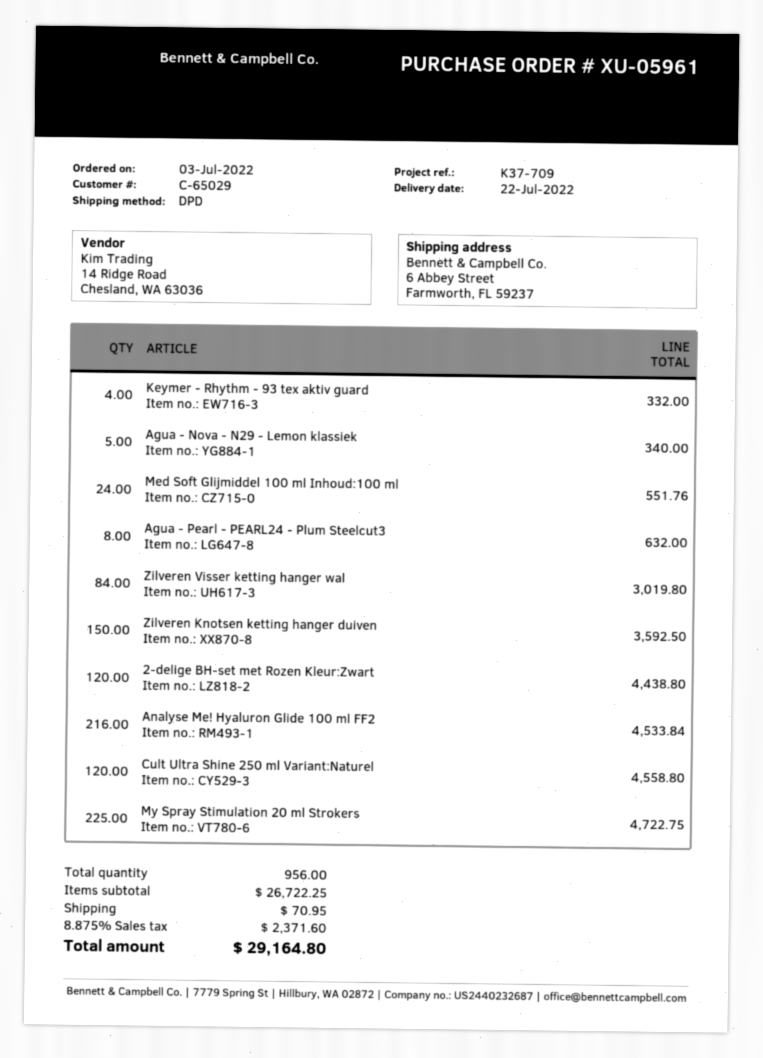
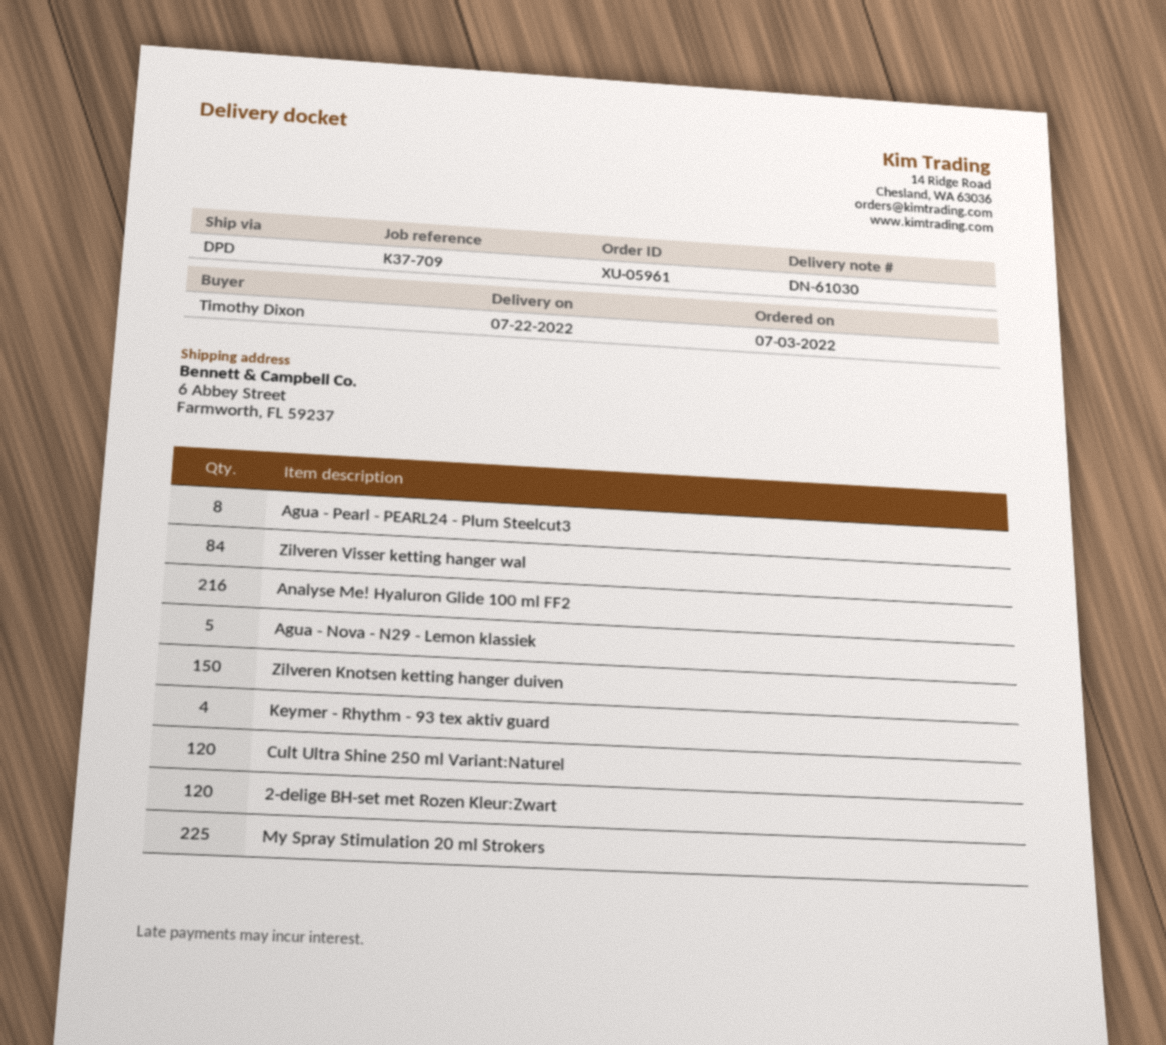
Med Soft Glijmiddel 100 ml Inhoud:100 ml: 24 -> none

